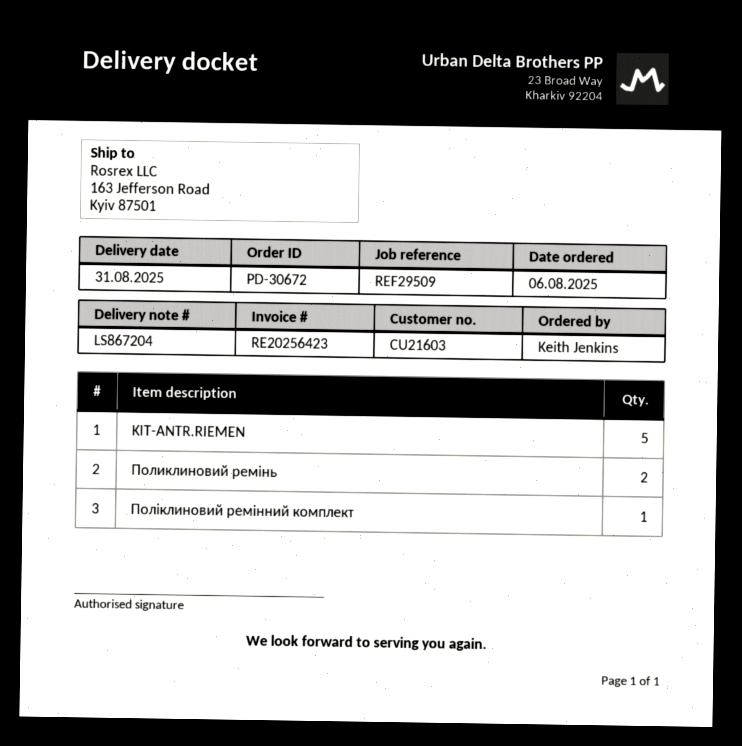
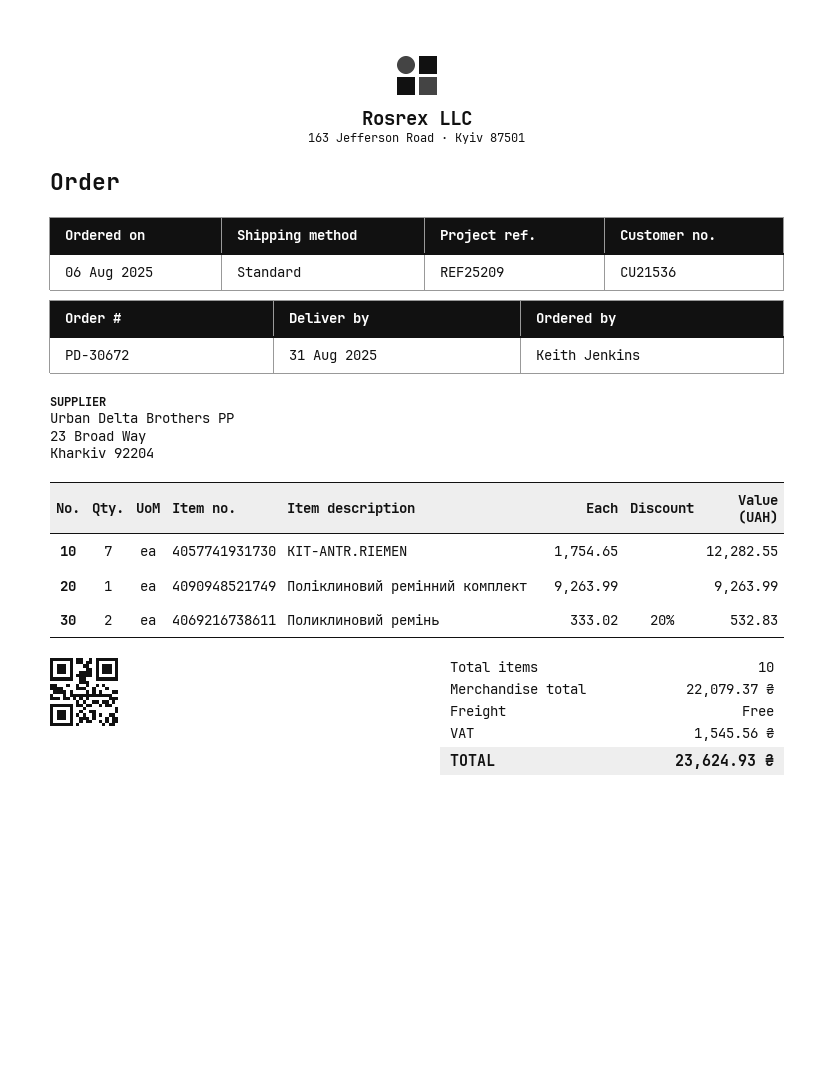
customer number: CU21603 -> CU21536
reference: REF29509 -> REF25209
KIT-ANTR.RIEMEN: 5 -> 7

